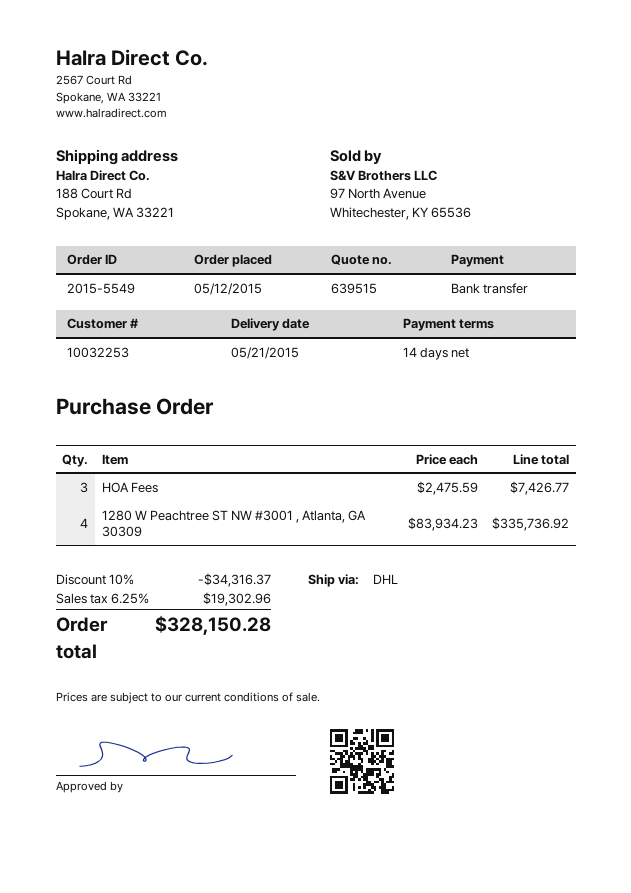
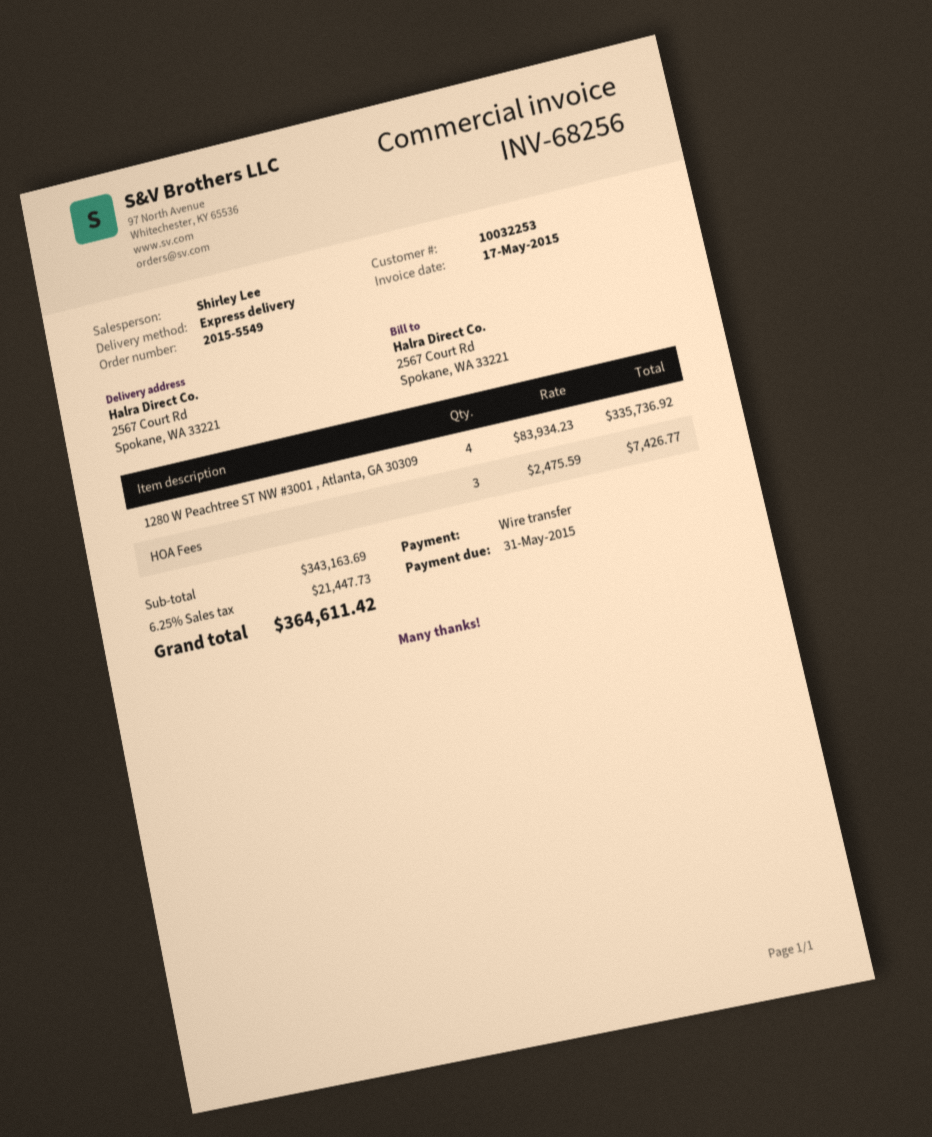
shipping method: DHL -> express
ship to: 188 Court Rd, Spokane, WA 33221 -> 2567 Court Rd, Spokane, WA 33221
discount: 10% = 34316.37 -> none
tax: 6.25% = 19302.96 -> 6.25% = 21447.73
total: 328150.28 -> 364611.42

